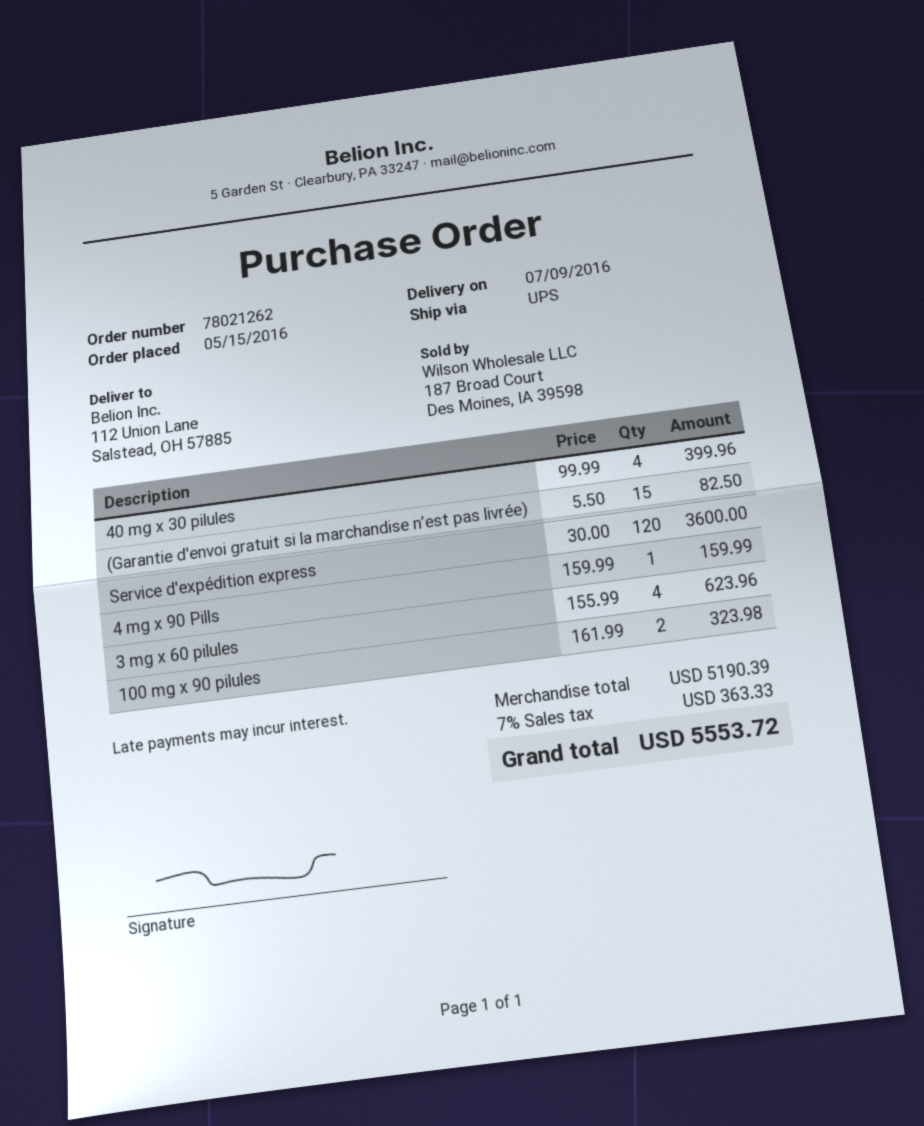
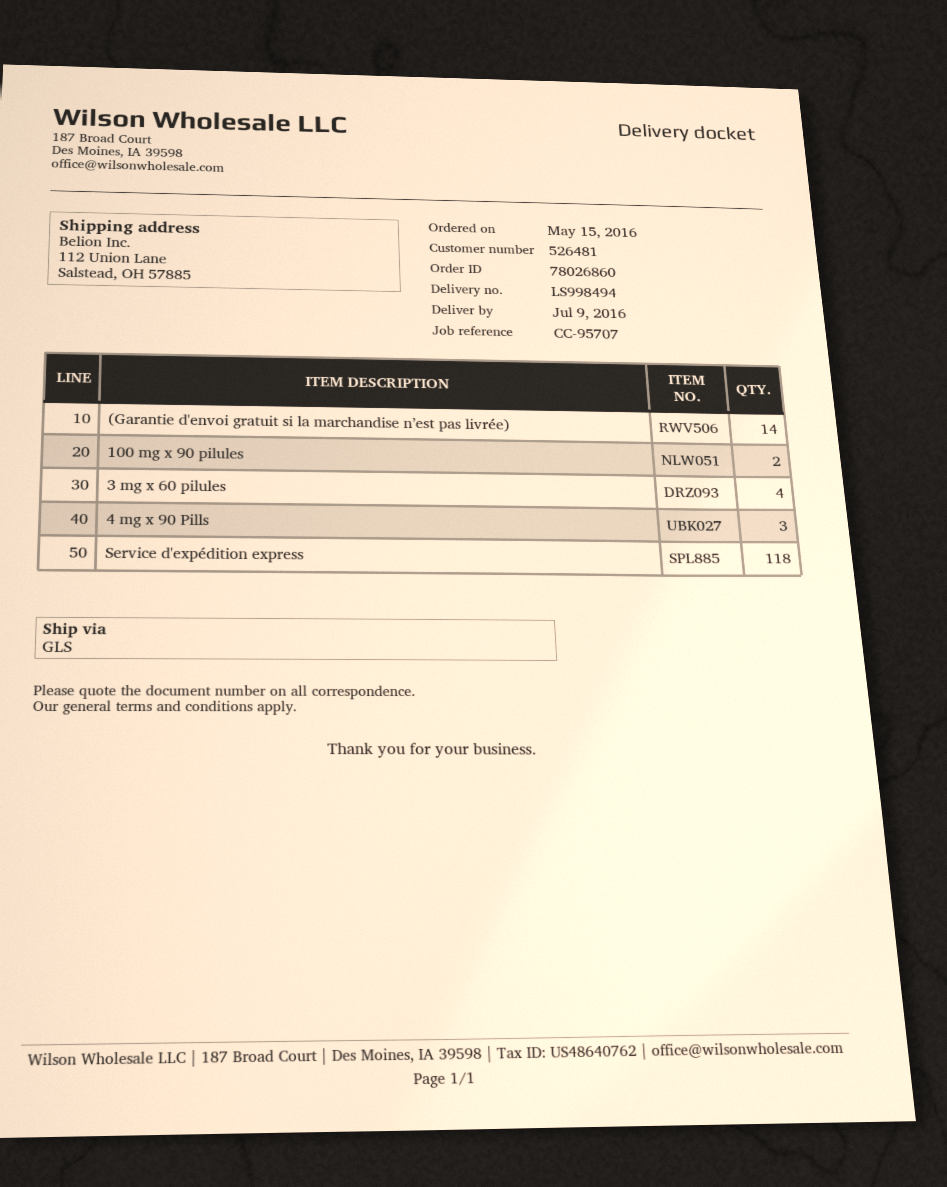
order number: 78021262 -> 78026860
shipping method: UPS -> GLS
40 mg x 30 pilules: 4 -> none
(Garantie d'envoi gratuit si la marchandise n’est pas livrée): 15 -> 14
Service d'expédition express: 120 -> 118
4 mg x 90 Pills: 1 -> 3

